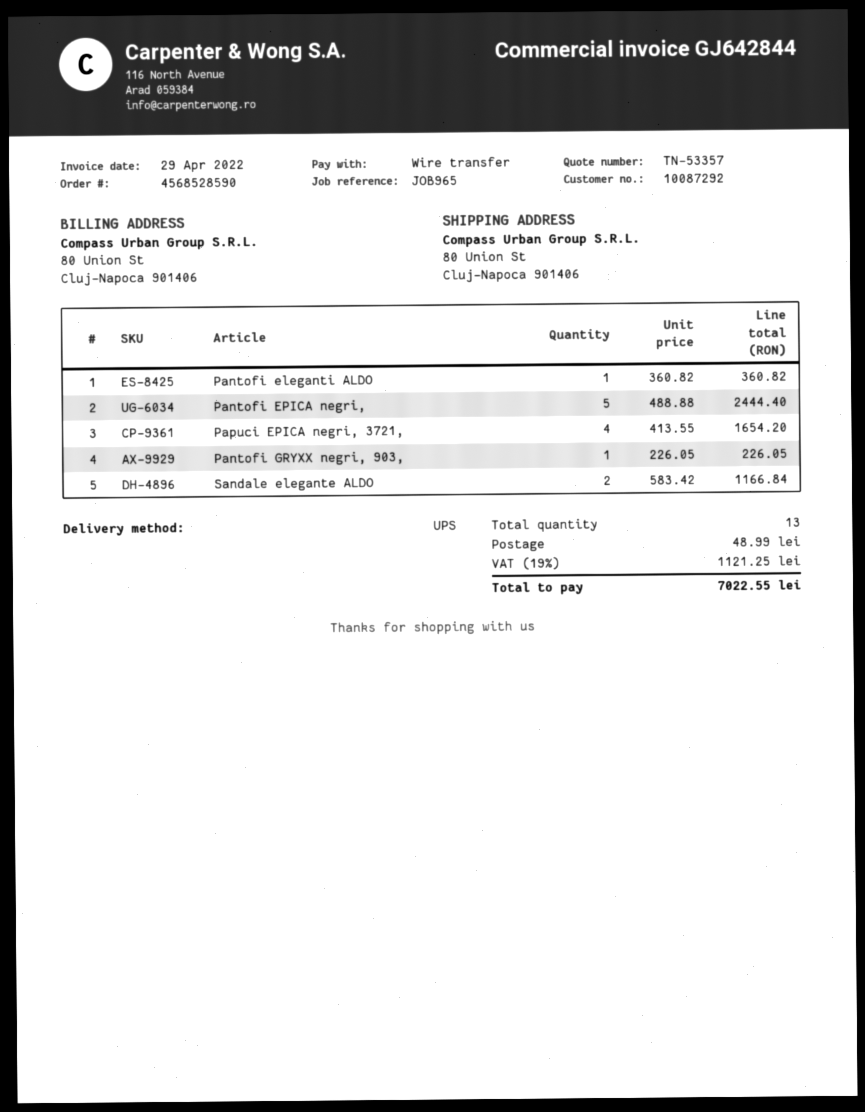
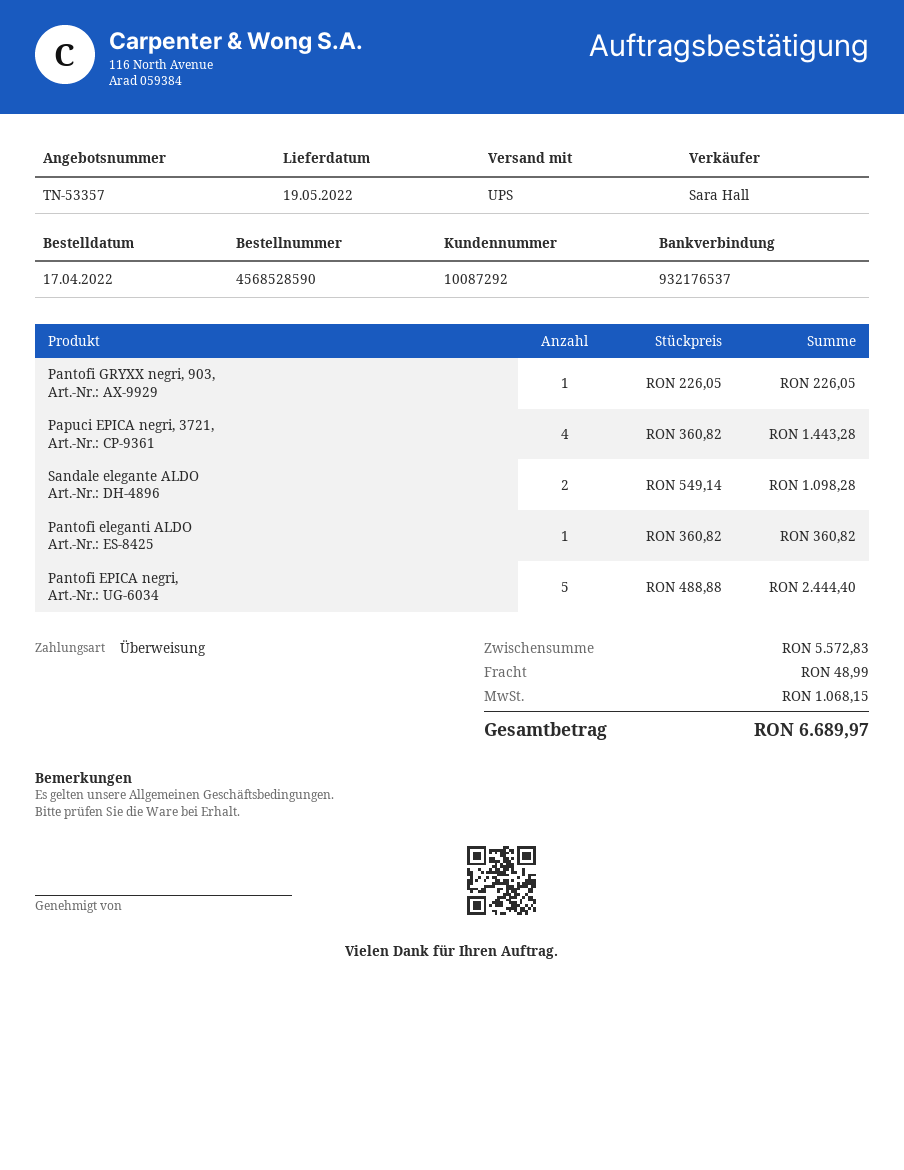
Papuci EPICA negri, 3721,: 4 x 413.55 = 1654.20 -> 4 x 360.82 = 1443.28
Sandale elegante ALDO: 2 x 583.42 = 1166.84 -> 2 x 549.14 = 1098.28
tax: 1121.25 -> 1068.15
total: 7022.55 -> 6689.97

